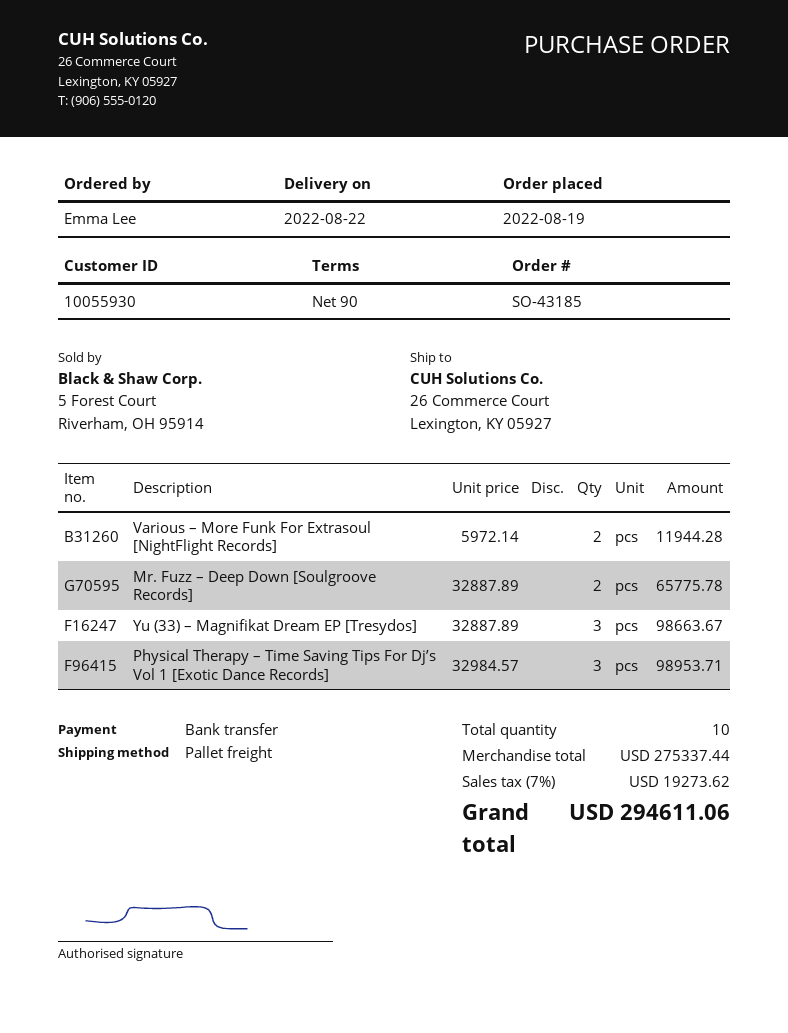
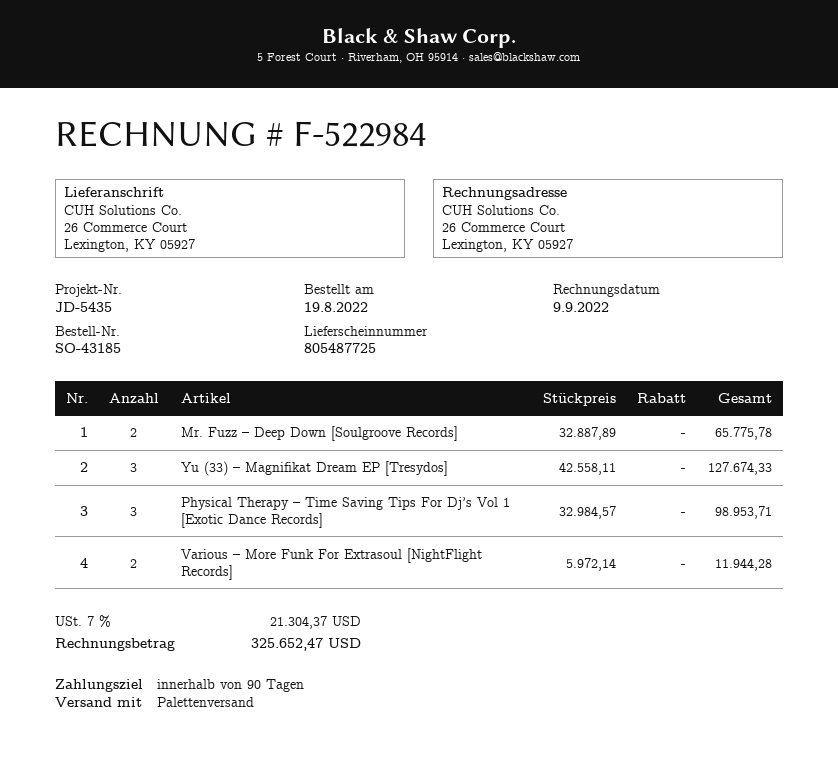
Yu (33) – Magnifikat Dream EP [Tresydos]: 3 x 32887.89 = 98663.67 -> 3 x 42558.11 = 127674.33
tax: 7% = 19273.62 -> 7% = 21304.37
total: 294611.06 -> 325652.47

